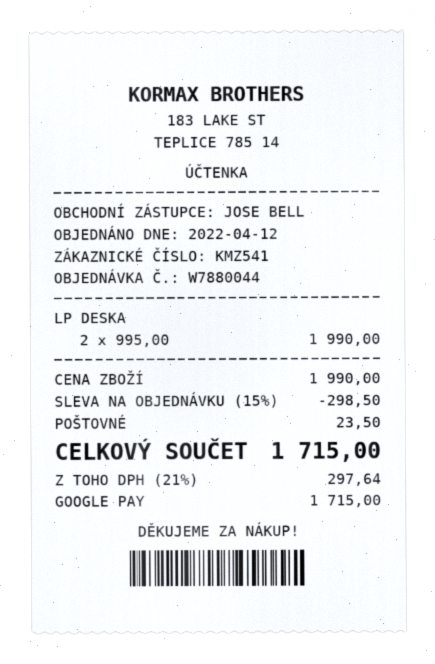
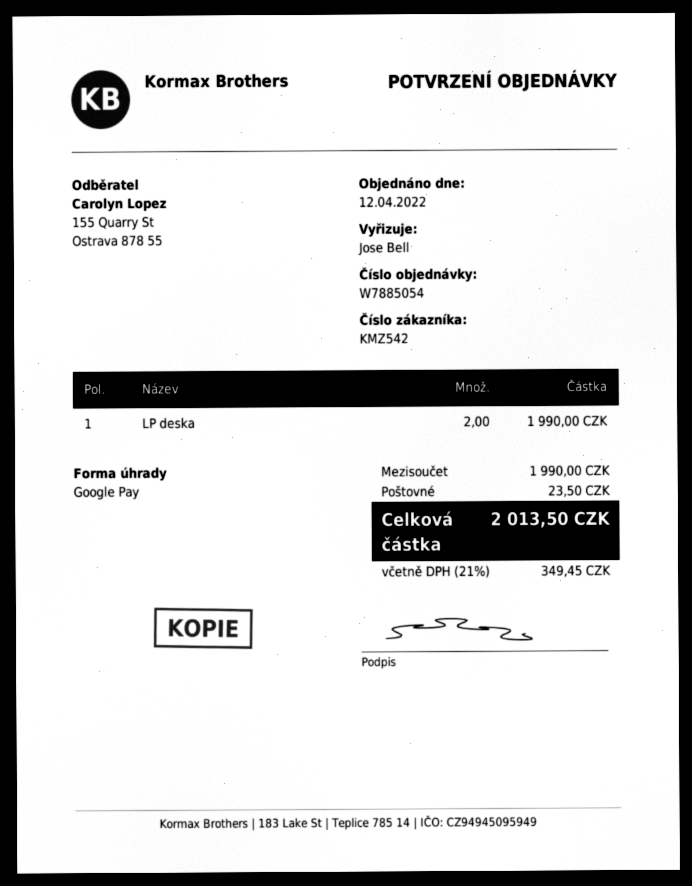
order number: W7880044 -> W7885054
customer number: KMZ541 -> KMZ542
discount: 15% = 298.50 -> none
tax: 21% = 297.64 -> 21% = 349.45
total: 1715.00 -> 2013.50

